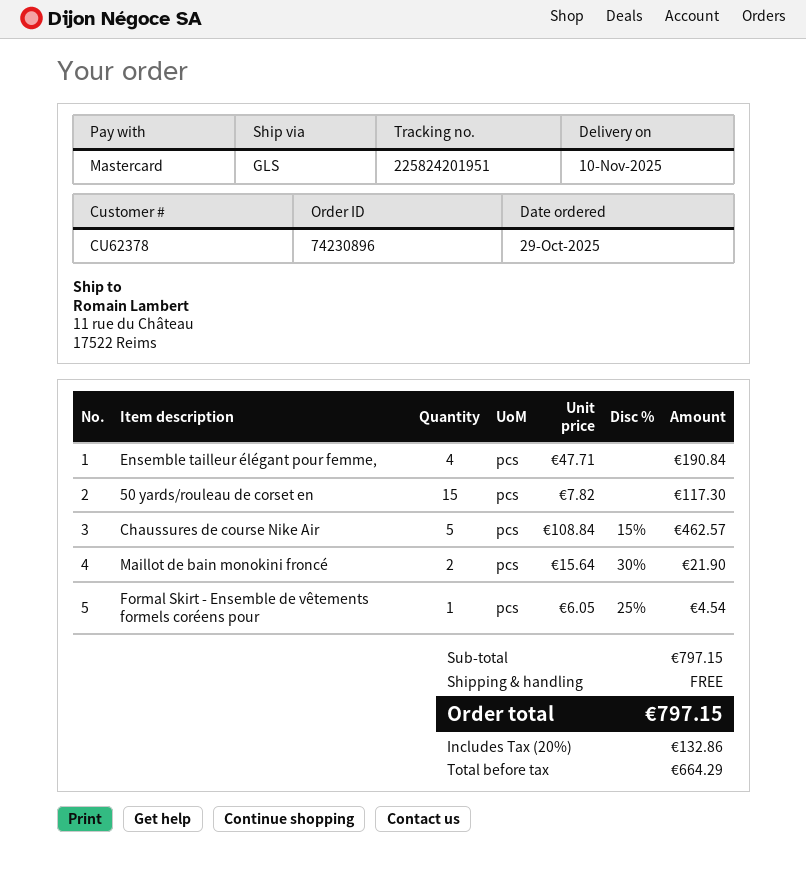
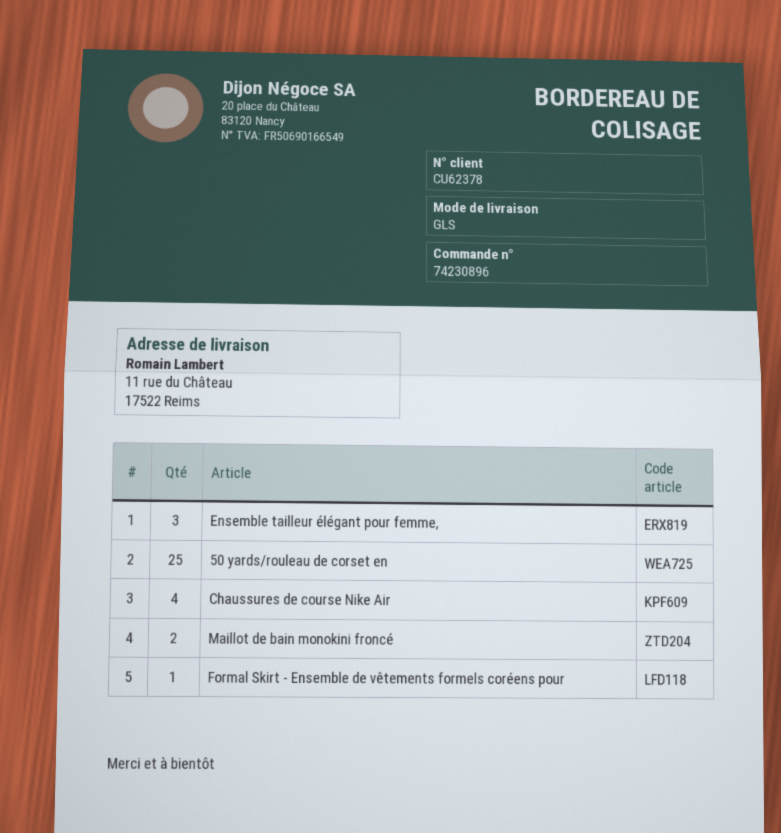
Ensemble tailleur élégant pour femme,: 4 -> 3
50 yards/rouleau de corset en: 15 -> 25
Chaussures de course Nike Air: 5 -> 4

